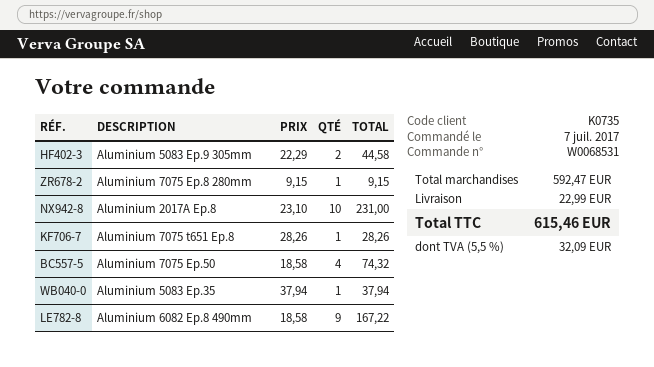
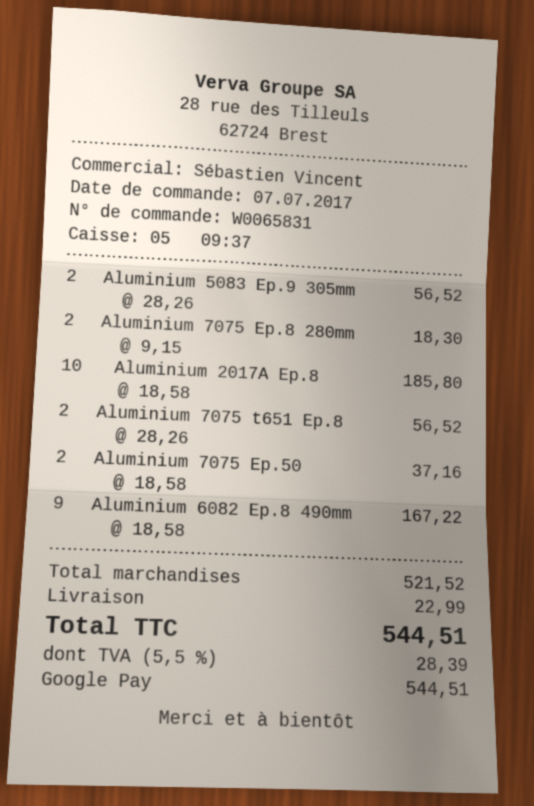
order number: W0068531 -> W0065831
Aluminium 5083 Ep.9 305mm: 2 x 22.29 = 44.58 -> 2 x 28.26 = 56.52
Aluminium 7075 Ep.8 280mm: 1 x 9.15 = 9.15 -> 2 x 9.15 = 18.30
Aluminium 2017A Ep.8: 10 x 23.10 = 231.00 -> 10 x 18.58 = 185.80
Aluminium 7075 t651 Ep.8: 1 x 28.26 = 28.26 -> 2 x 28.26 = 56.52
Aluminium 7075 Ep.50: 4 x 18.58 = 74.32 -> 2 x 18.58 = 37.16
Aluminium 5083 Ep.35: 1 x 37.94 = 37.94 -> none
subtotal: 592.47 -> 521.52
tax: 5.5% = 32.09 -> 5.5% = 28.39
total: 615.46 -> 544.51

